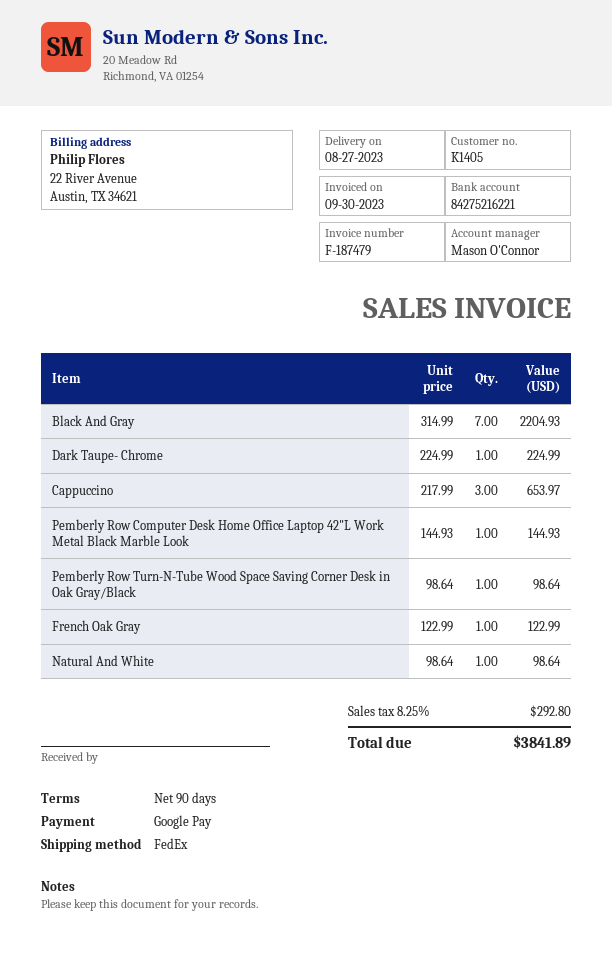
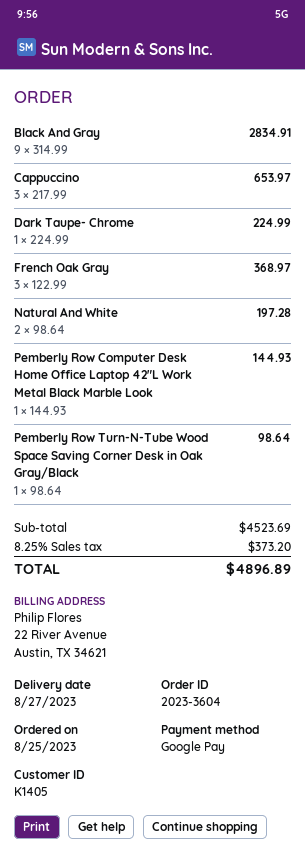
Black And Gray: 7 x 314.99 = 2204.93 -> 9 x 314.99 = 2834.91
French Oak Gray: 1 x 122.99 = 122.99 -> 3 x 122.99 = 368.97
Natural And White: 1 x 98.64 = 98.64 -> 2 x 98.64 = 197.28
tax: 8.25% = 292.80 -> 8.25% = 373.20
total: 3841.89 -> 4896.89

